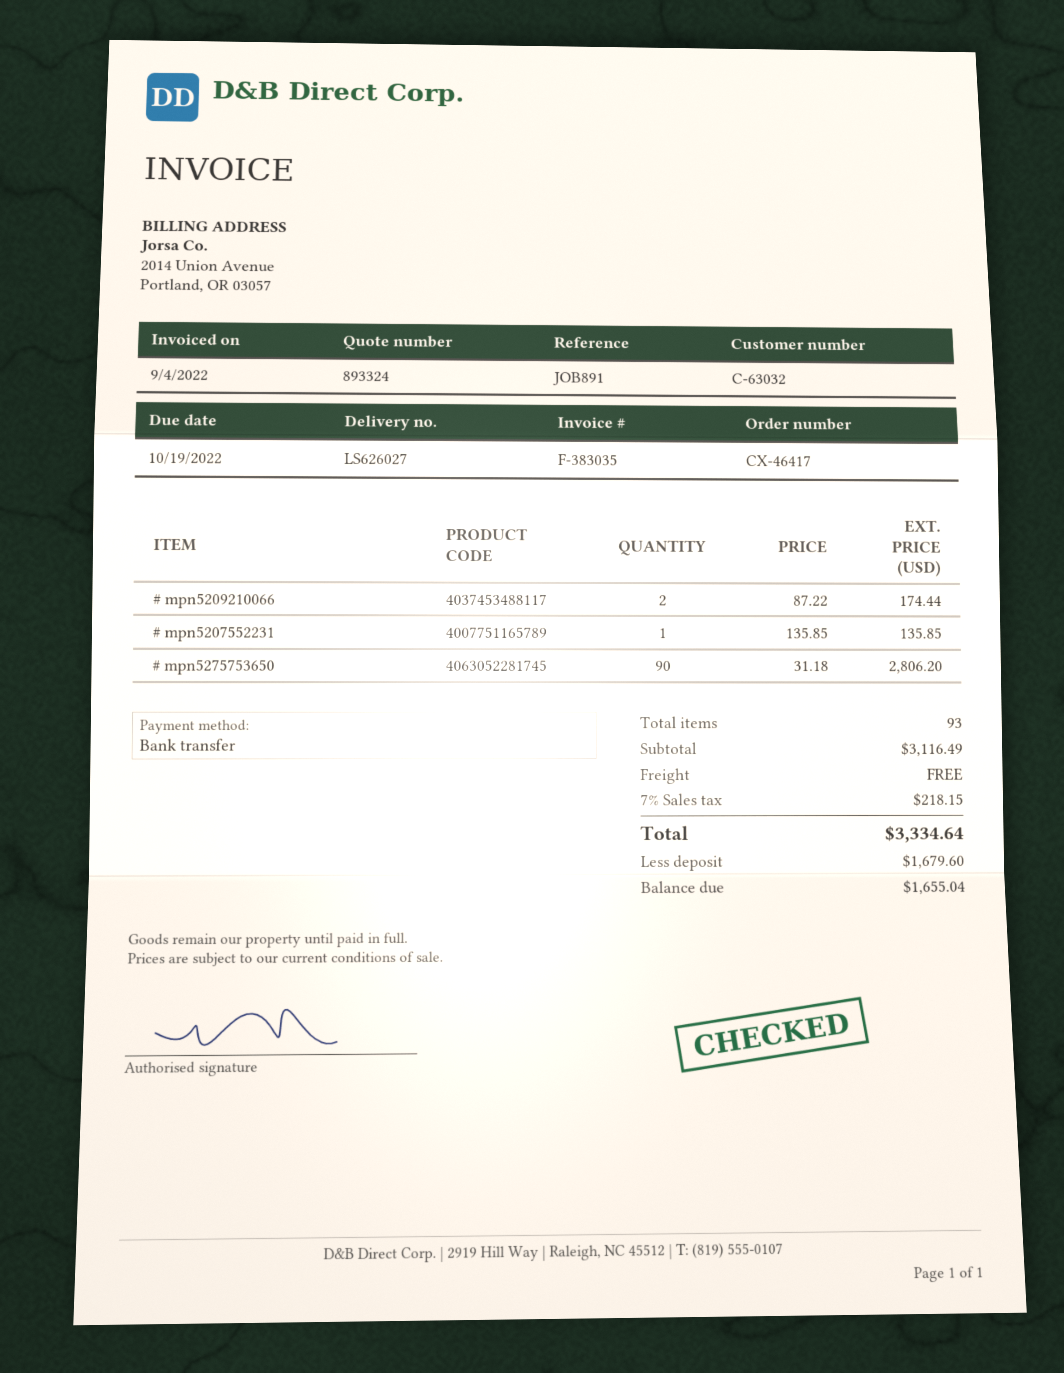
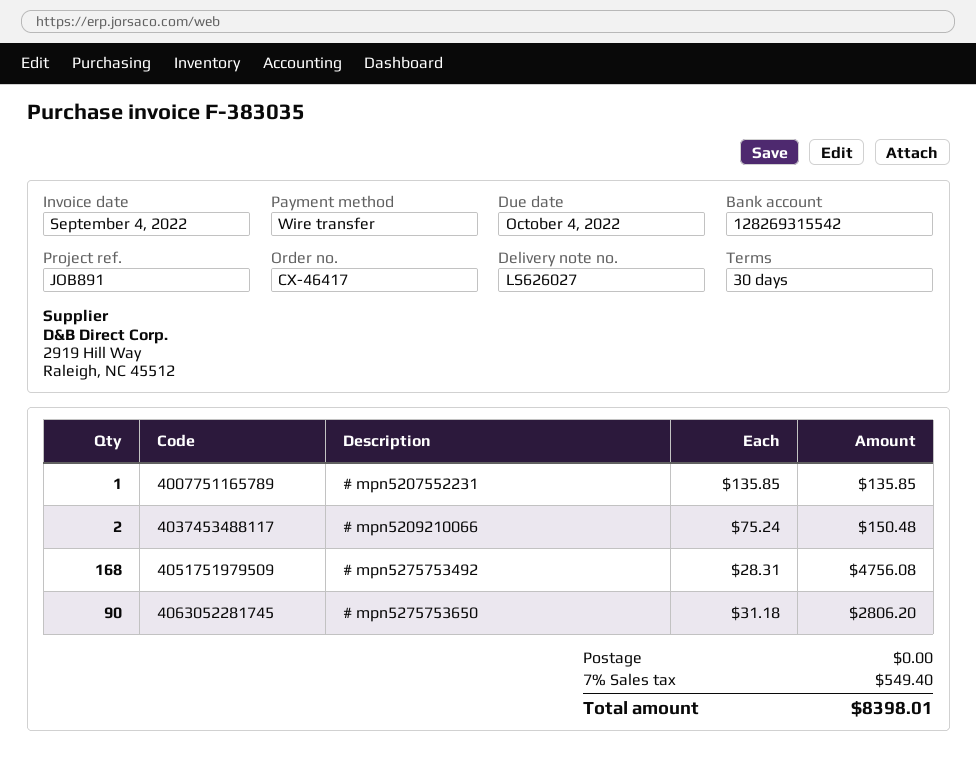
due date: 2022-10-19 -> 2022-10-04
# mpn5209210066: 2 x 87.22 = 174.44 -> 2 x 75.24 = 150.48
# mpn5275753492: none -> 168 x 28.31 = 4756.08
tax: 7% = 218.15 -> 7% = 549.40
total: 3334.64 -> 8398.01

